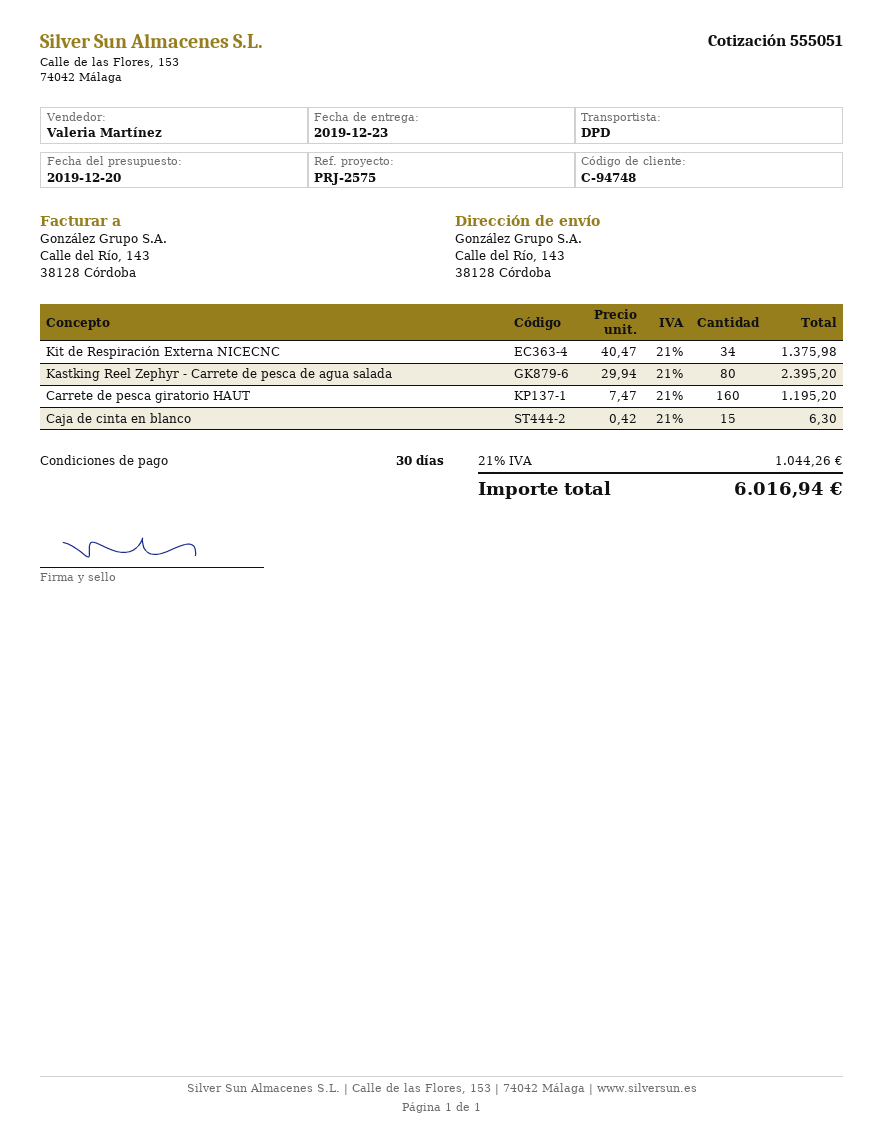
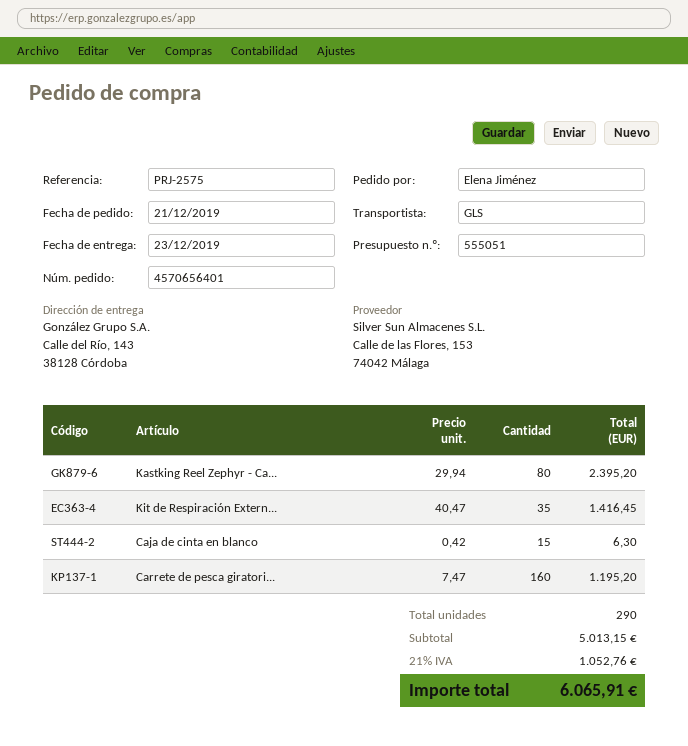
shipping method: DPD -> GLS
Kit de Respiración Externa NICECNC: 34 x 40.47 = 1375.98 -> 35 x 40.47 = 1416.45
tax: 21% = 1044.26 -> 21% = 1052.76
total: 6016.94 -> 6065.91

